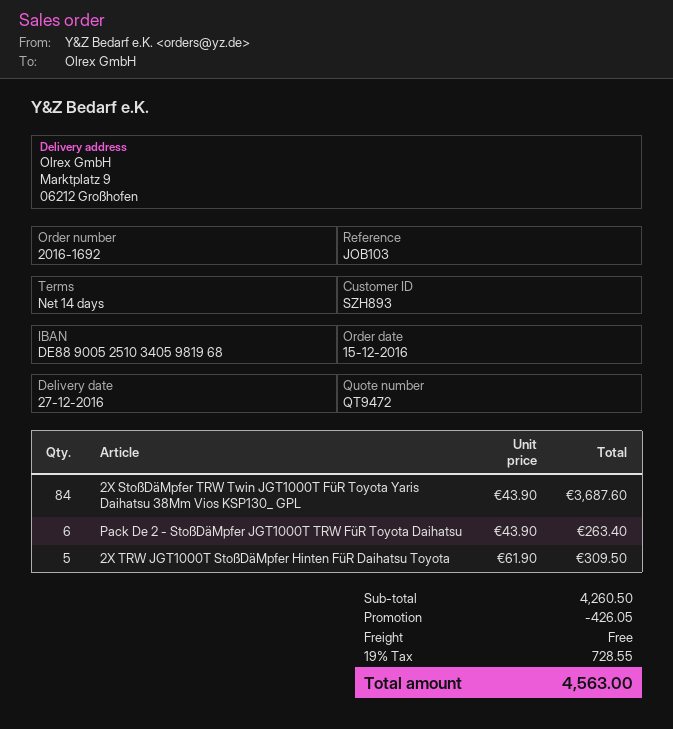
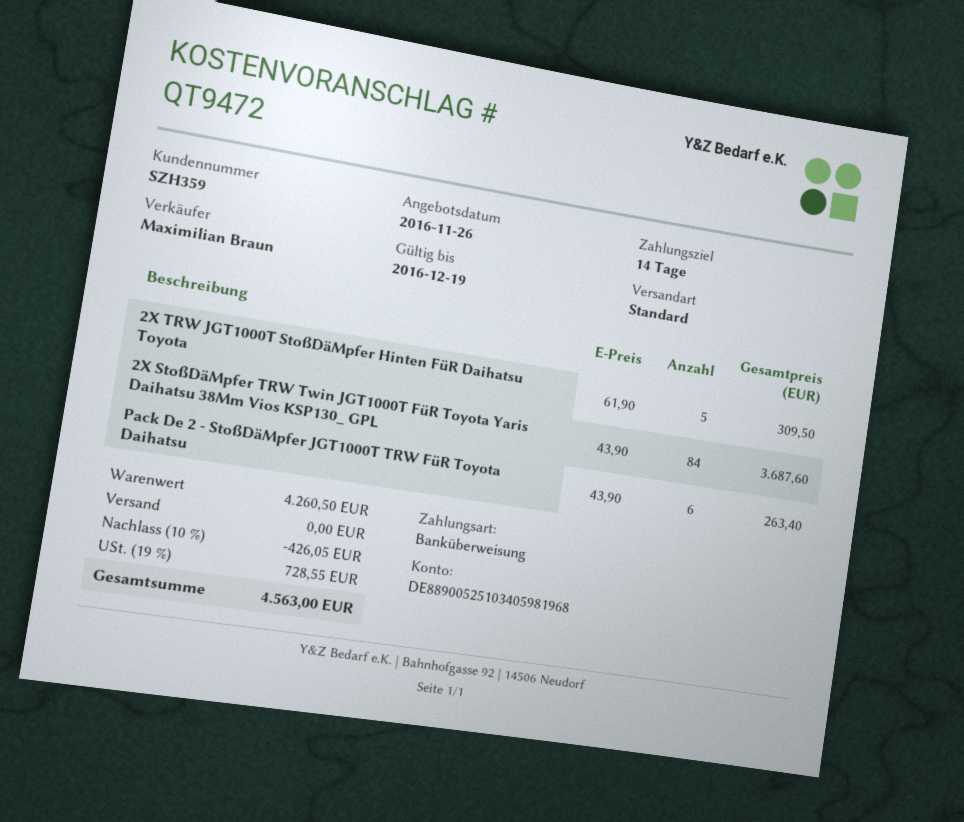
customer number: SZH893 -> SZH359

